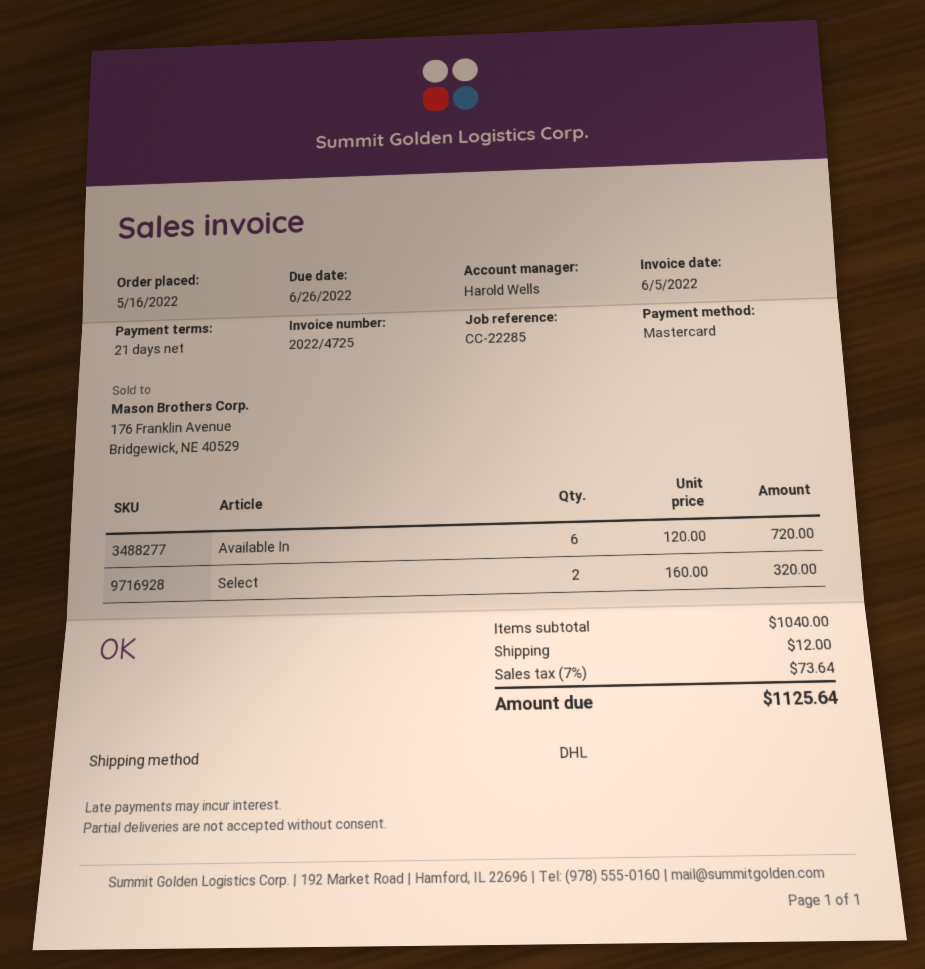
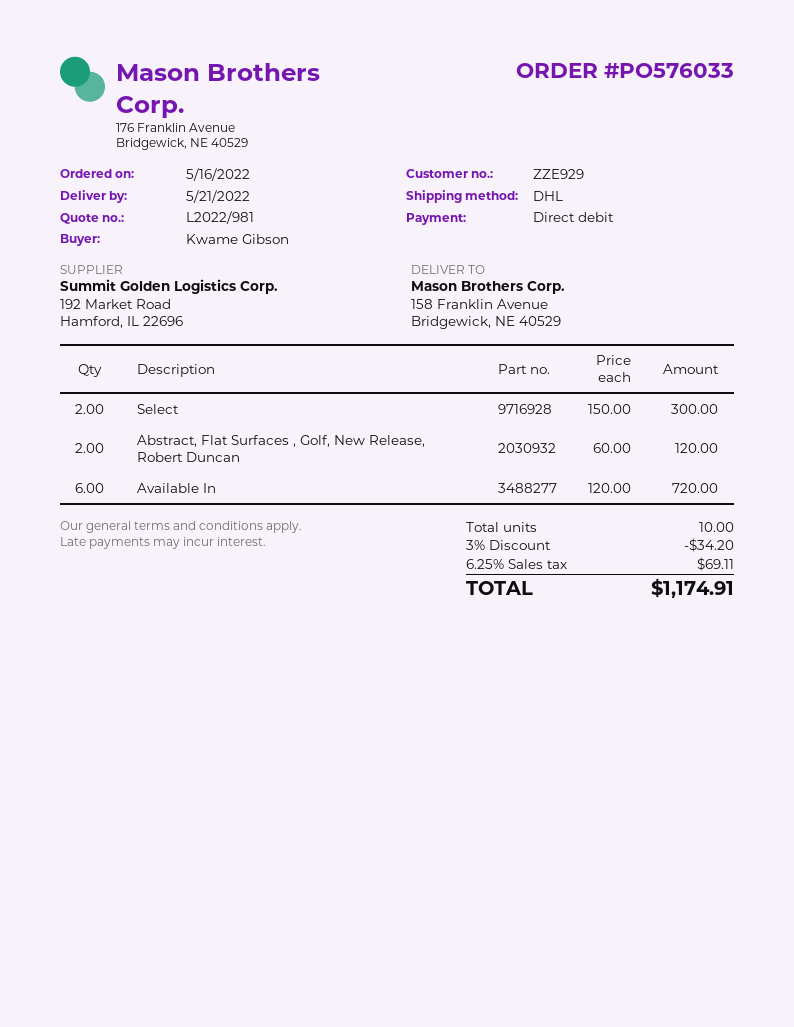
payment method: Mastercard -> direct debit
Select: 2 x 160.00 = 320.00 -> 2 x 150.00 = 300.00
Abstract, Flat Surfaces , Golf, New Release, Robert Duncan: none -> 2 x 60.00 = 120.00
discount: none -> 3% = 34.20
shipping: 12.00 -> none
tax: 7% = 73.64 -> 6.25% = 69.11
total: 1125.64 -> 1174.91

